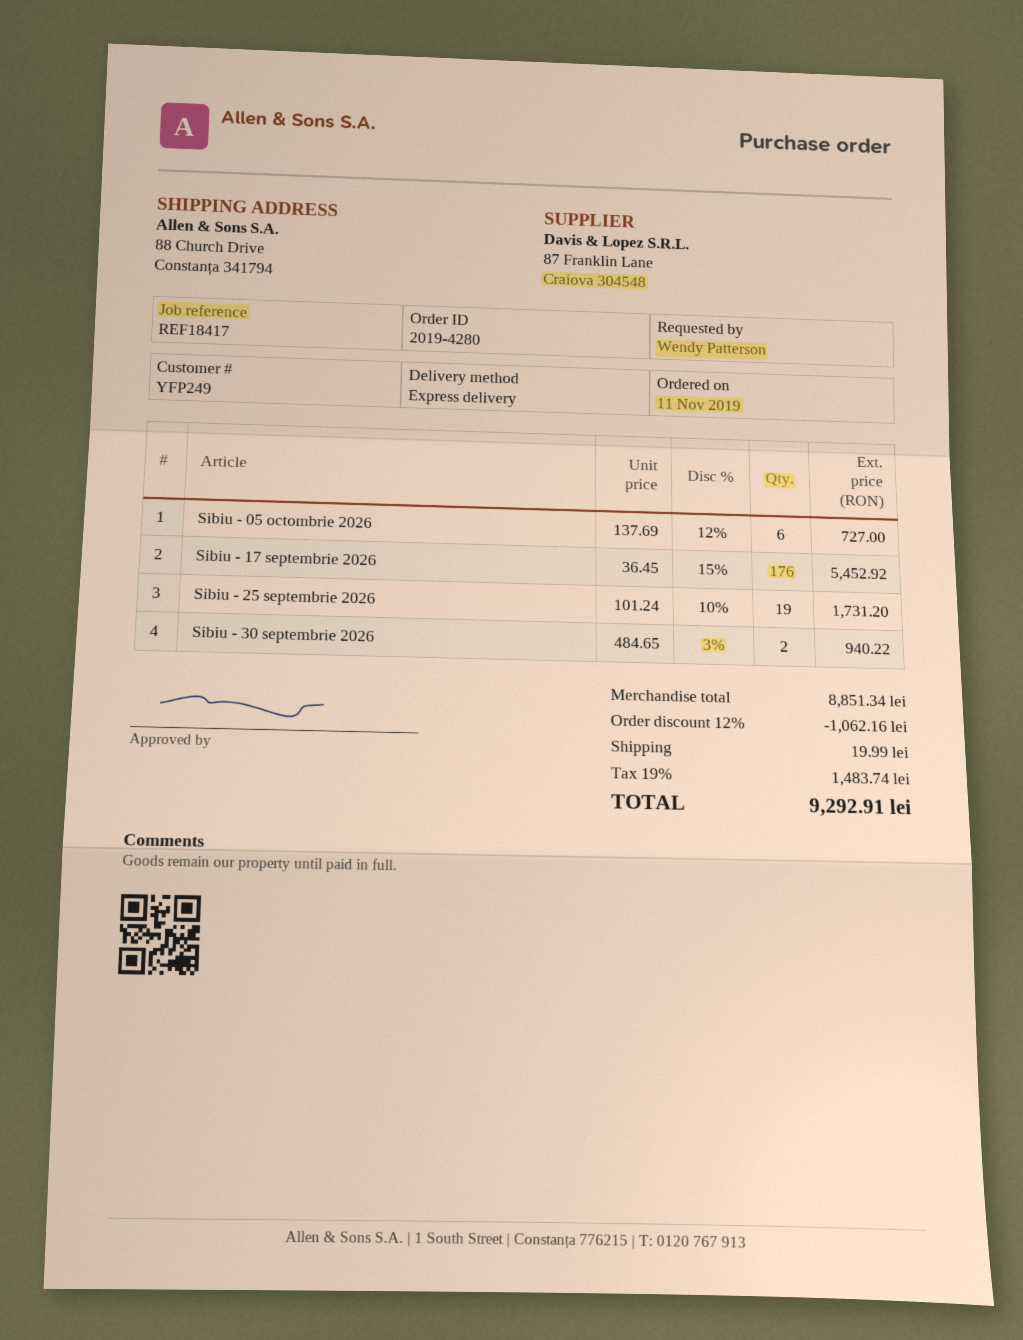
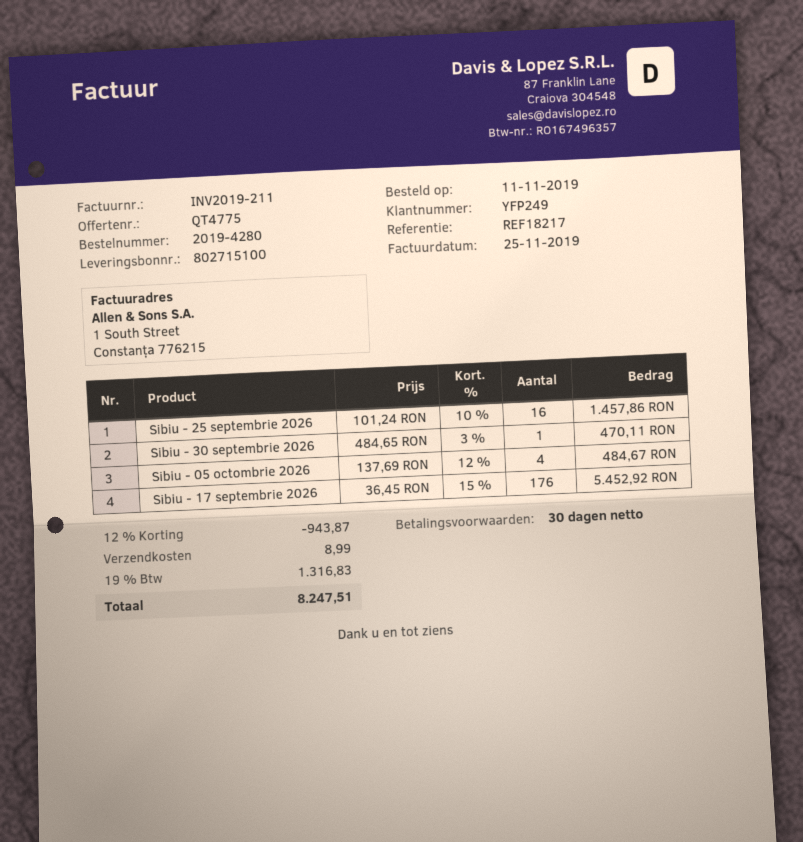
reference: REF18417 -> REF18217
Sibiu - 05 octombrie 2026: 6 x 137.69 - 12% = 727.00 -> 4 x 137.69 - 12% = 484.67
Sibiu - 25 septembrie 2026: 19 x 101.24 - 10% = 1731.20 -> 16 x 101.24 - 10% = 1457.86
Sibiu - 30 septembrie 2026: 2 x 484.65 - 3% = 940.22 -> 1 x 484.65 - 3% = 470.11
discount: 12% = 1062.16 -> 12% = 943.87
shipping: 19.99 -> 8.99
tax: 19% = 1483.74 -> 19% = 1316.83
total: 9292.91 -> 8247.51

